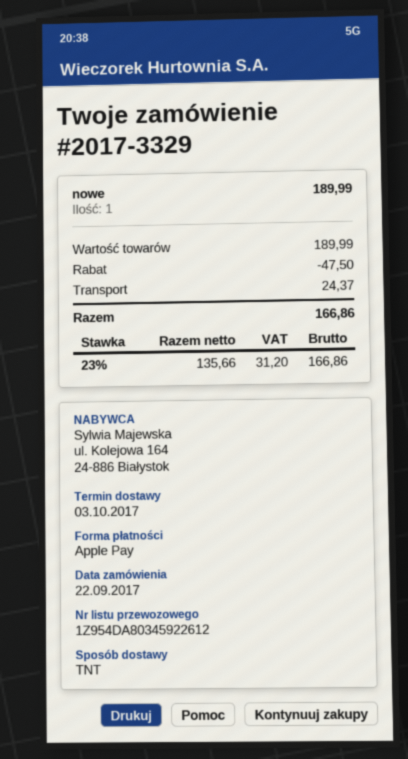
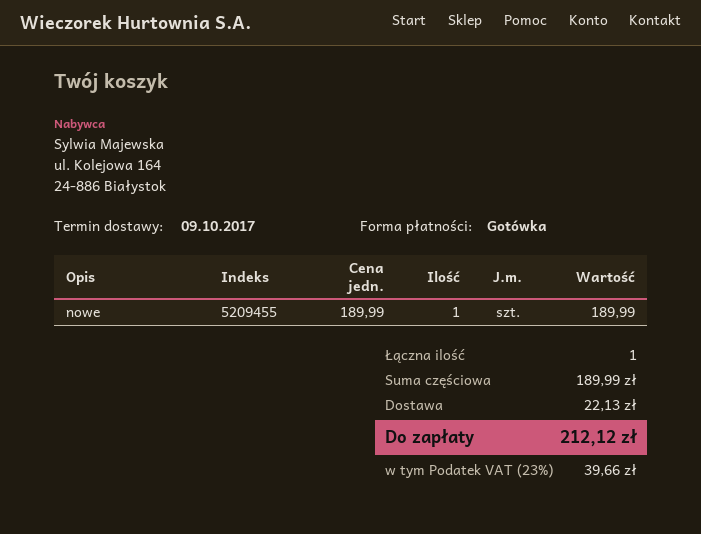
delivery date: 2017-10-03 -> 2017-10-09
payment method: Apple Pay -> cash
discount: 47.50 -> none
shipping: 24.37 -> 22.13
tax: 23% = 31.20 -> 23% = 39.66
total: 166.86 -> 212.12

